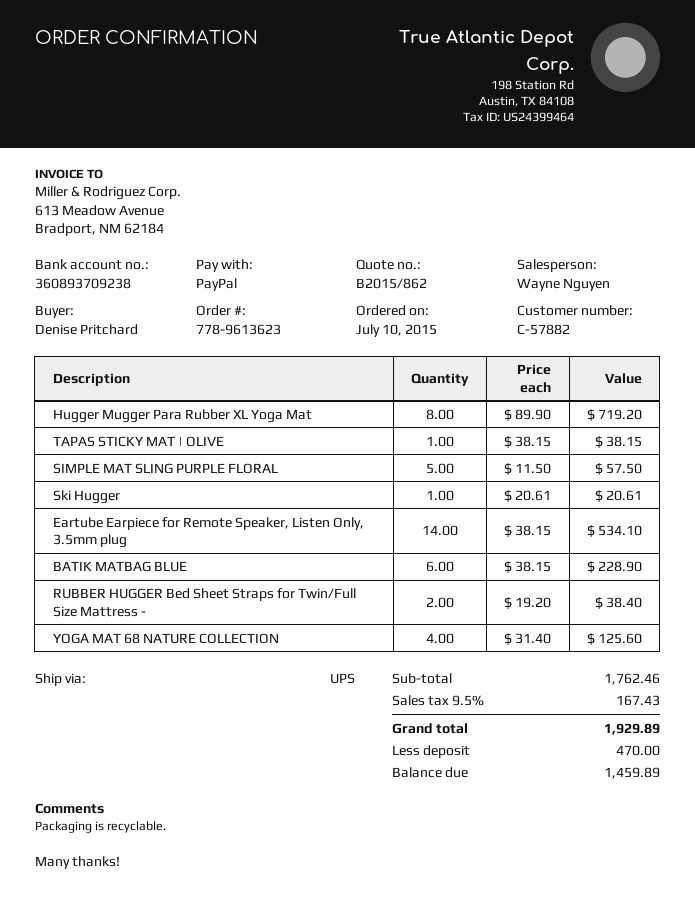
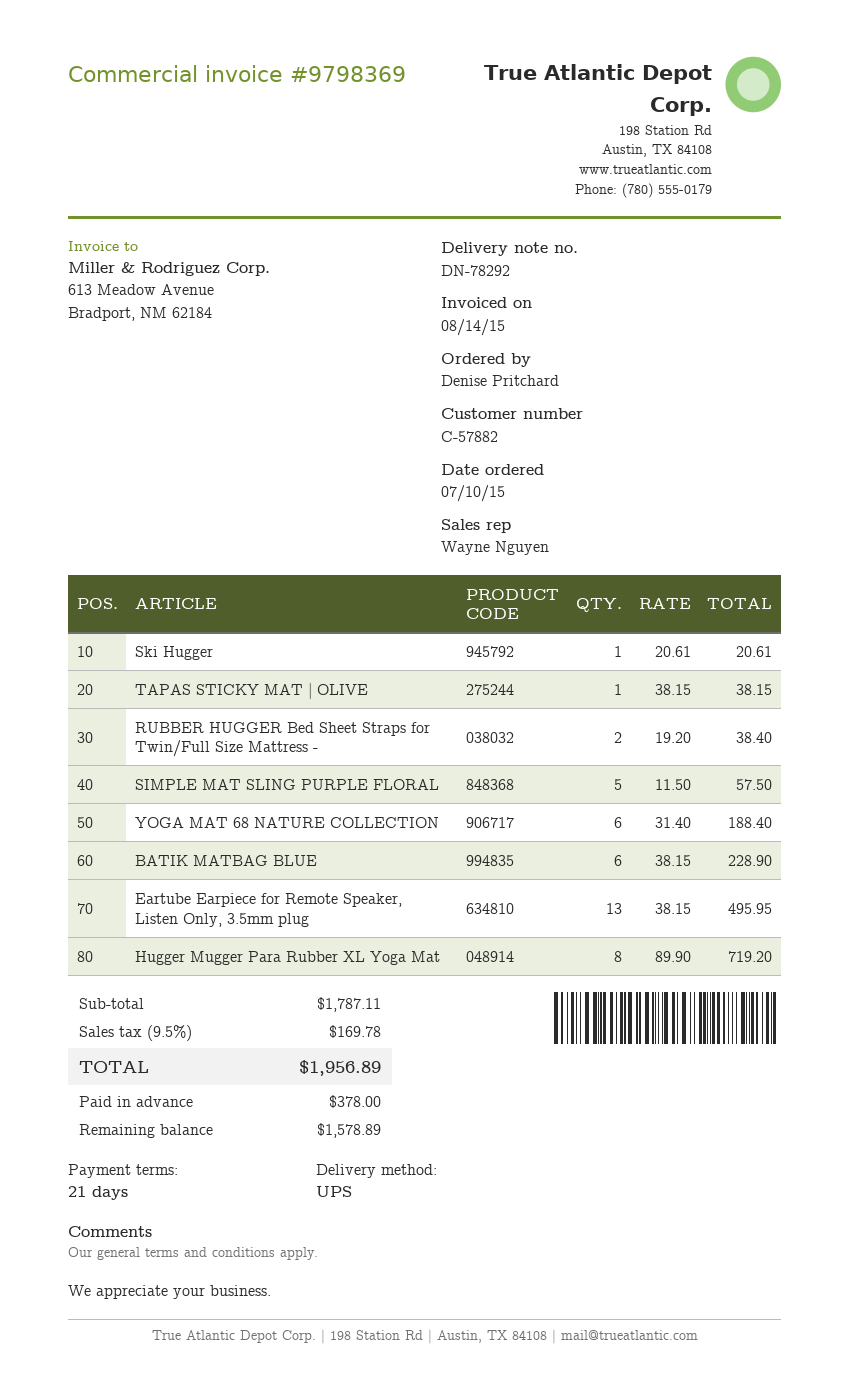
Eartube Earpiece for Remote Speaker, Listen Only, 3.5mm plug: 14 x 38.15 = 534.10 -> 13 x 38.15 = 495.95
YOGA MAT 68 NATURE COLLECTION: 4 x 31.40 = 125.60 -> 6 x 31.40 = 188.40
subtotal: 1762.46 -> 1787.11
tax: 9.5% = 167.43 -> 9.5% = 169.78
total: 1929.89 -> 1956.89
deposit: 470.00 -> 378.00
balance: 1459.89 -> 1578.89

